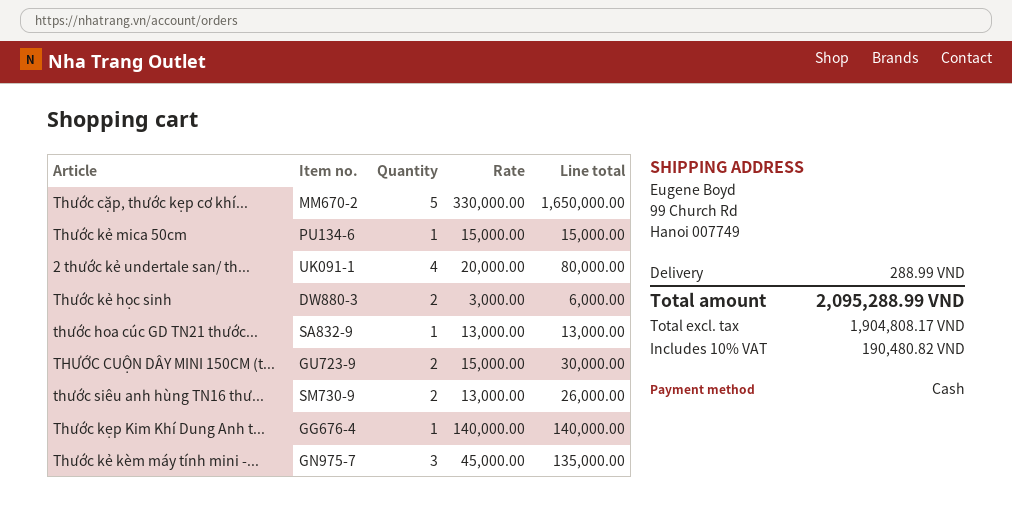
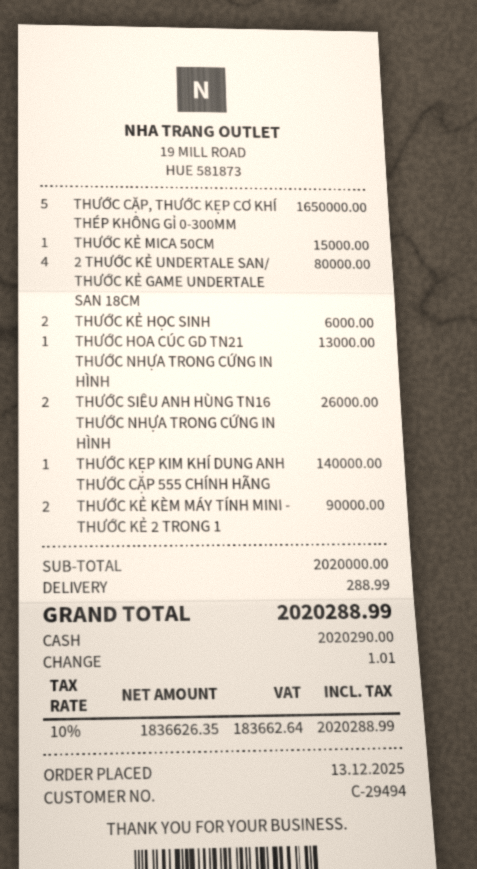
THƯỚC CUỘN DÂY MINI 150CM (t...: 2 for 30000.00 -> none
Thước kẻ kèm máy tính mini -...: 3 for 135000.00 -> 2 for 90000.00
net: 1904808.17 -> 1836626.35
tax: 10% = 190480.82 -> 10% = 183662.64
total: 2095288.99 -> 2020288.99

